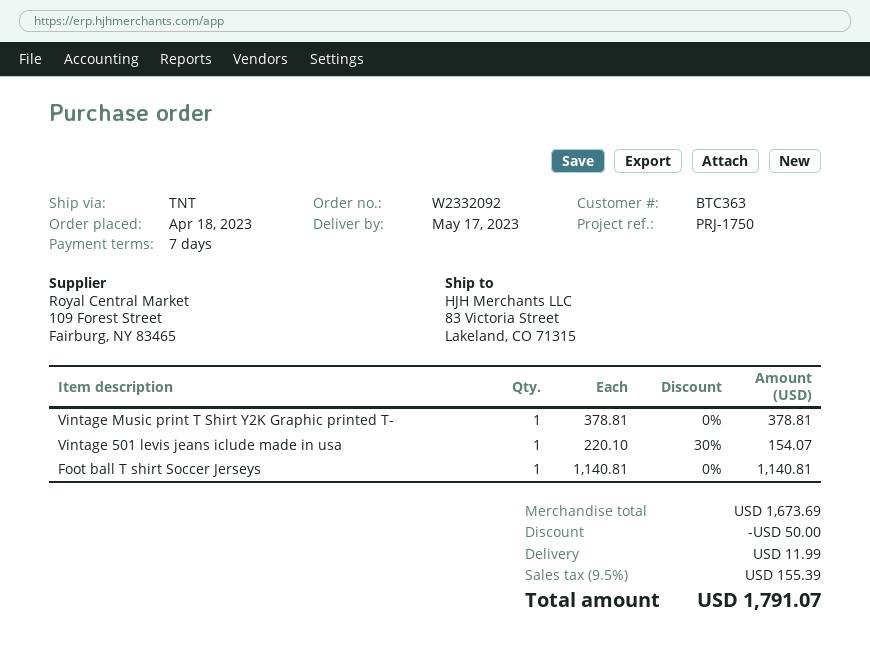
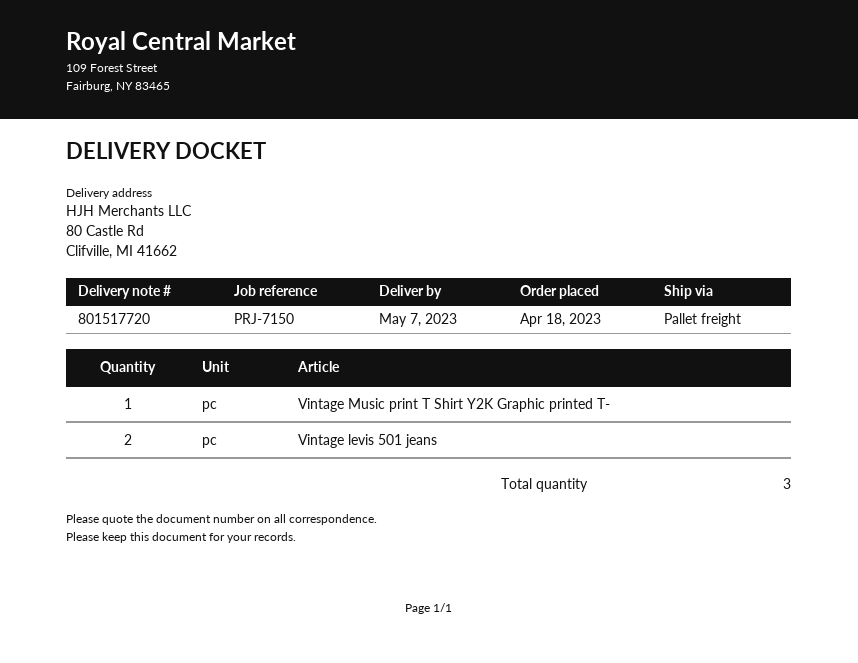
delivery date: 2023-05-17 -> 2023-05-07
reference: PRJ-1750 -> PRJ-7150
shipping method: TNT -> pallet freight
ship to: 83 Victoria Street, Lakeland, CO 71315 -> 80 Castle Rd, Clifville, MI 41662
Vintage 501 levis jeans iclude made in usa: 1 -> none
Foot ball T shirt Soccer Jerseys: 1 -> none
Vintage levis 501 jeans: none -> 2

